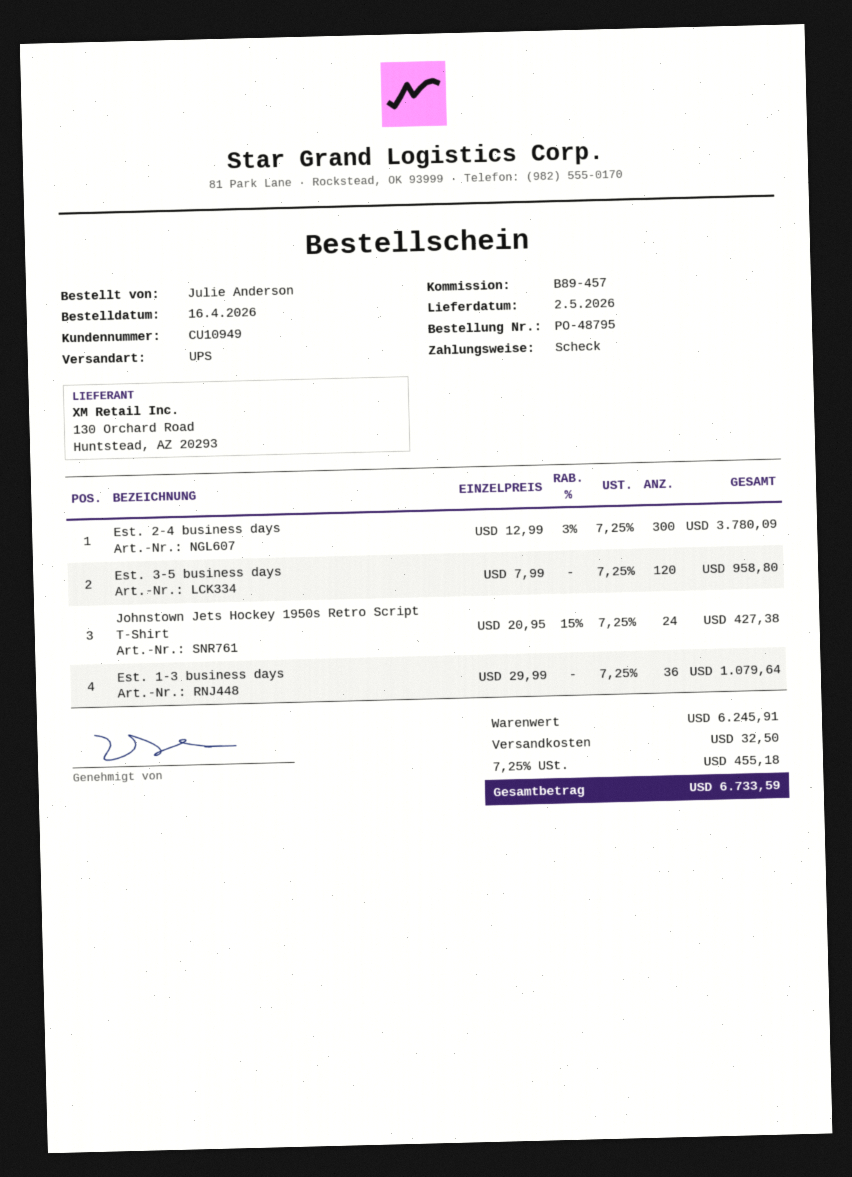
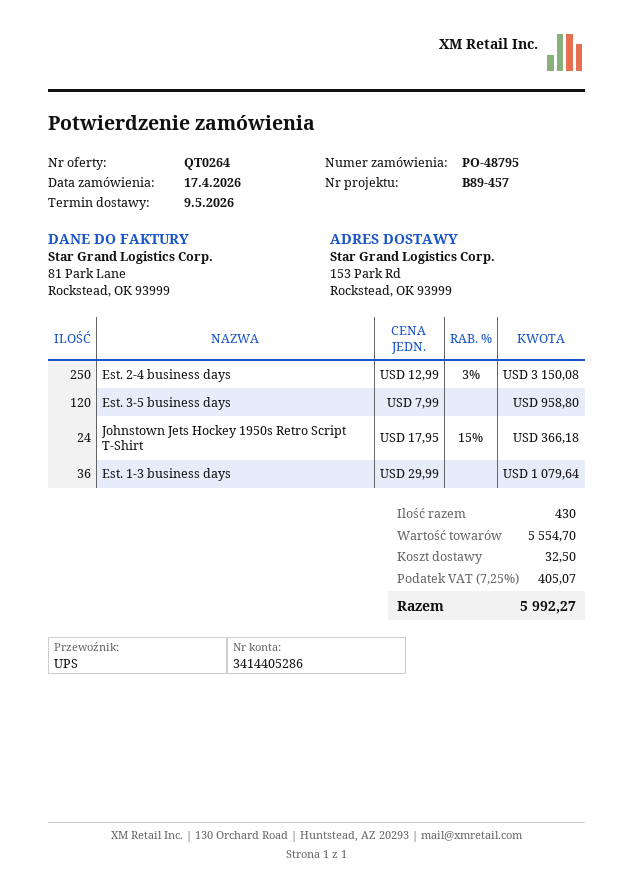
order date: 2026-04-16 -> 2026-04-17
delivery date: 2026-05-02 -> 2026-05-09
Est. 2-4 business days: 300 x 12.99 - 3% = 3780.09 -> 250 x 12.99 - 3% = 3150.08
Johnstown Jets Hockey 1950s Retro Script T-Shirt: 24 x 20.95 - 15% = 427.38 -> 24 x 17.95 - 15% = 366.18
subtotal: 6245.91 -> 5554.70
tax: 7.25% = 455.18 -> 7.25% = 405.07
total: 6733.59 -> 5992.27

